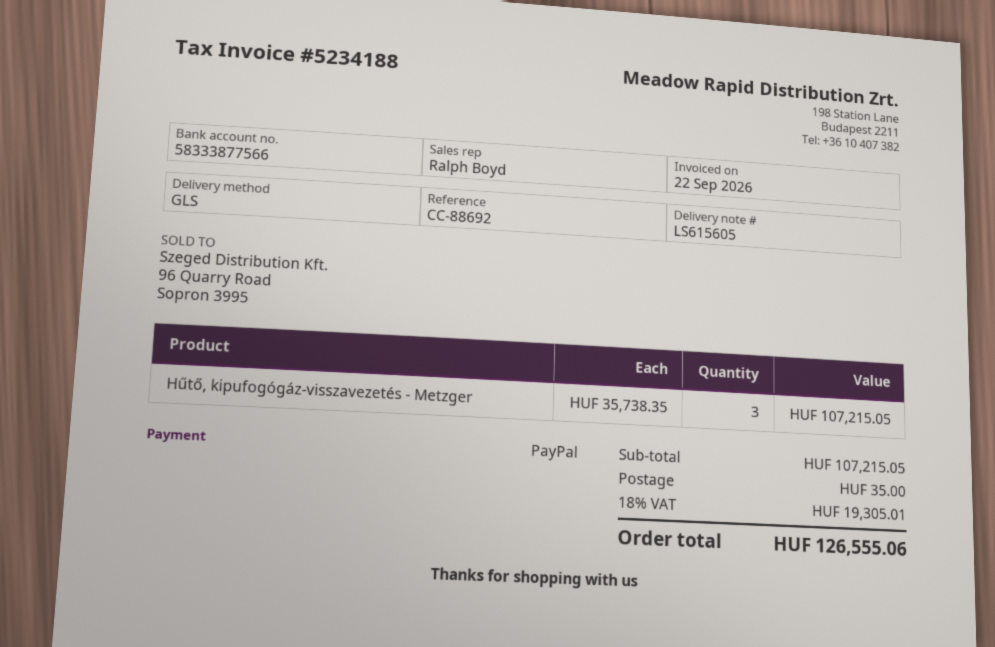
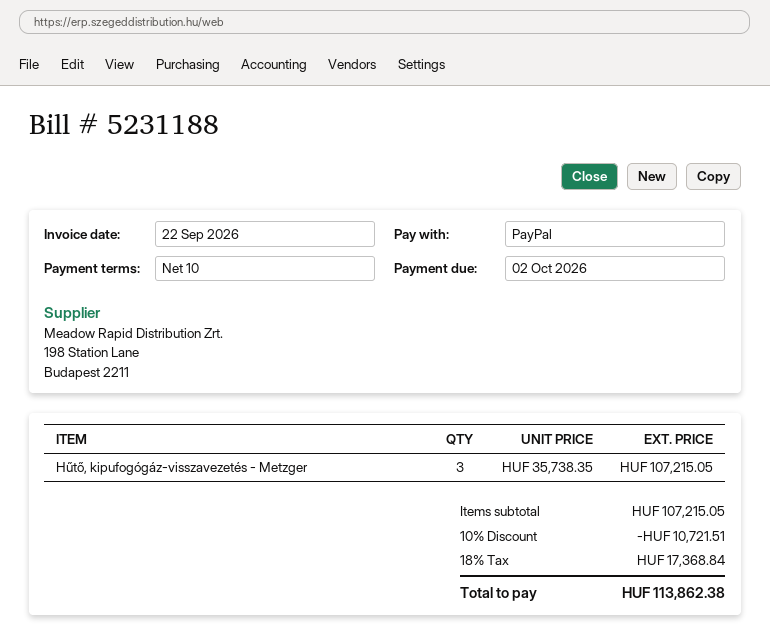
invoice number: 5234188 -> 5231188
discount: none -> 10% = 10721.51
shipping: 35.00 -> none
tax: 18% = 19305.01 -> 18% = 17368.84
total: 126555.06 -> 113862.38

